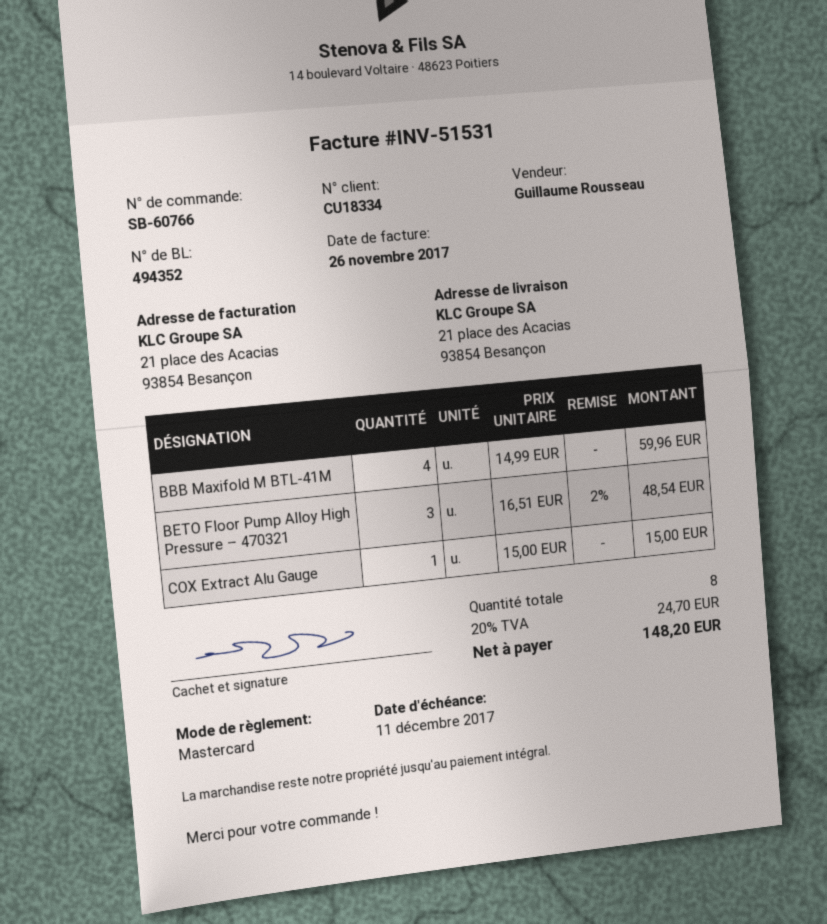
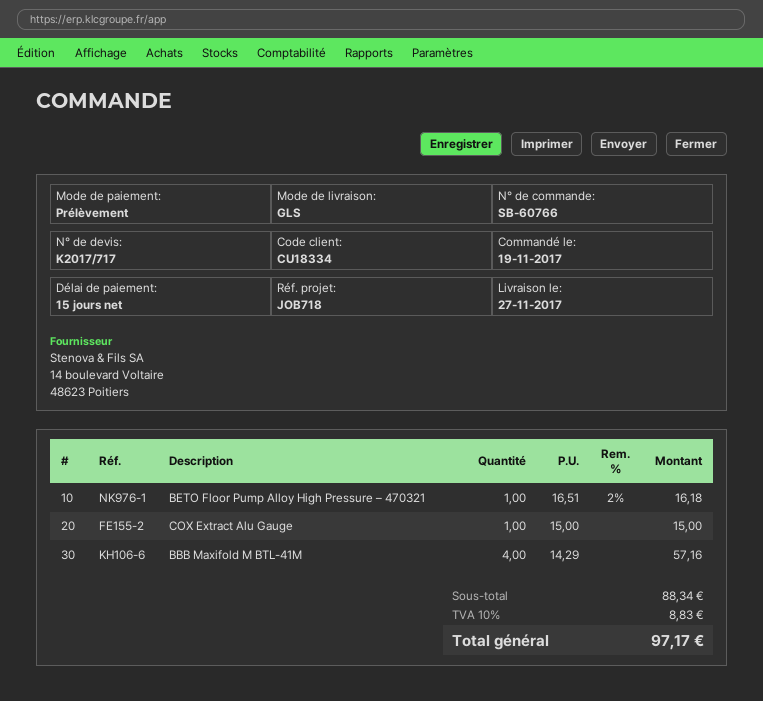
payment method: Mastercard -> direct debit
BBB Maxifold M BTL-41M: 4 x 14.99 = 59.96 -> 4 x 14.29 = 57.16
BETO Floor Pump Alloy High Pressure – 470321: 3 x 16.51 - 2% = 48.54 -> 1 x 16.51 - 2% = 16.18
tax: 20% = 24.70 -> 10% = 8.83
total: 148.20 -> 97.17

